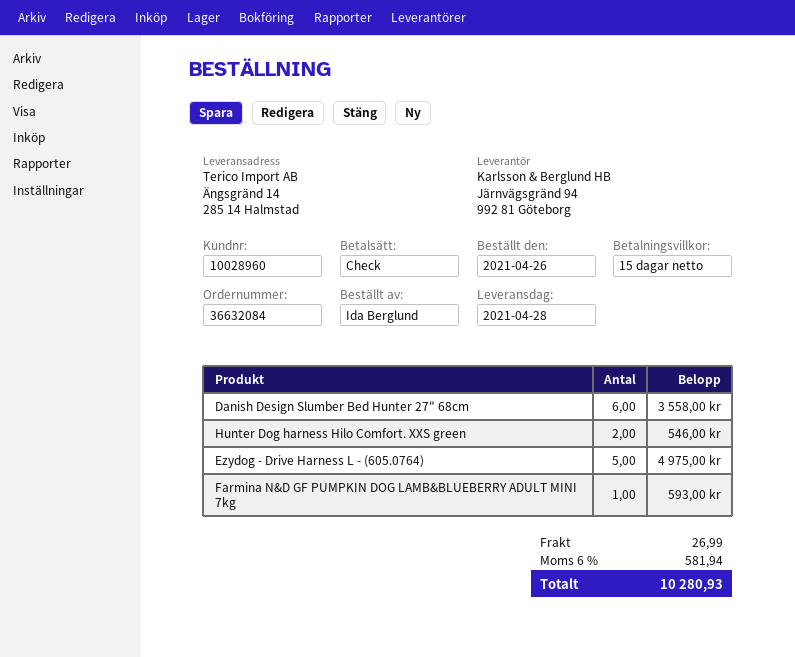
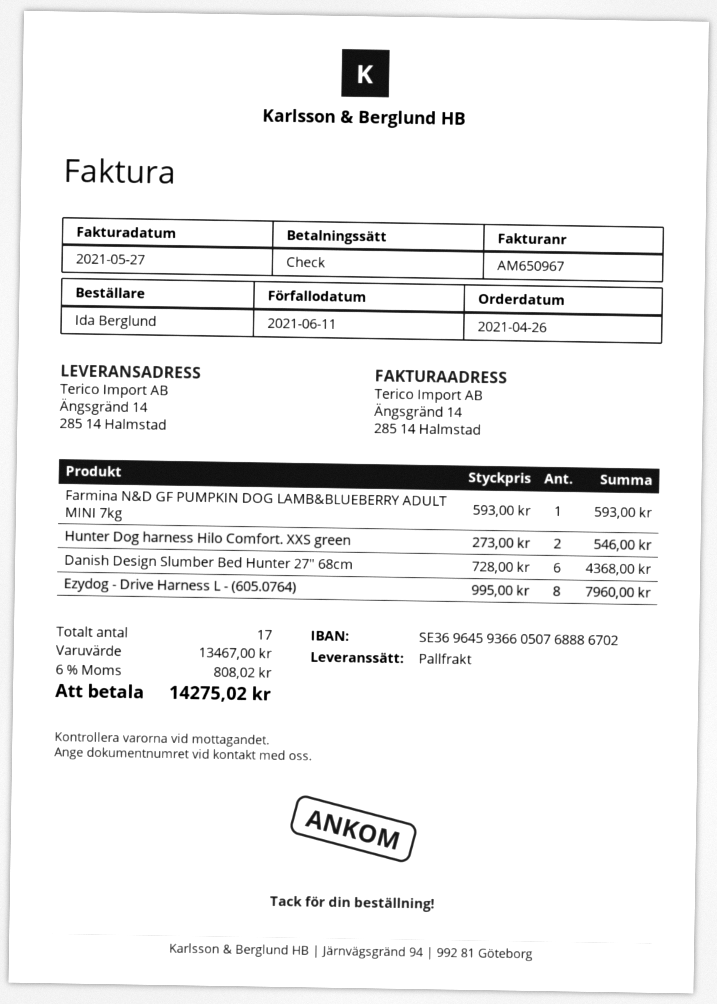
Danish Design Slumber Bed Hunter 27" 68cm: 6 for 3558.00 -> 6 for 4368.00
Ezydog - Drive Harness L - (605.0764): 5 for 4975.00 -> 8 for 7960.00
shipping: 26.99 -> none
tax: 6% = 581.94 -> 6% = 808.02
total: 10280.93 -> 14275.02

